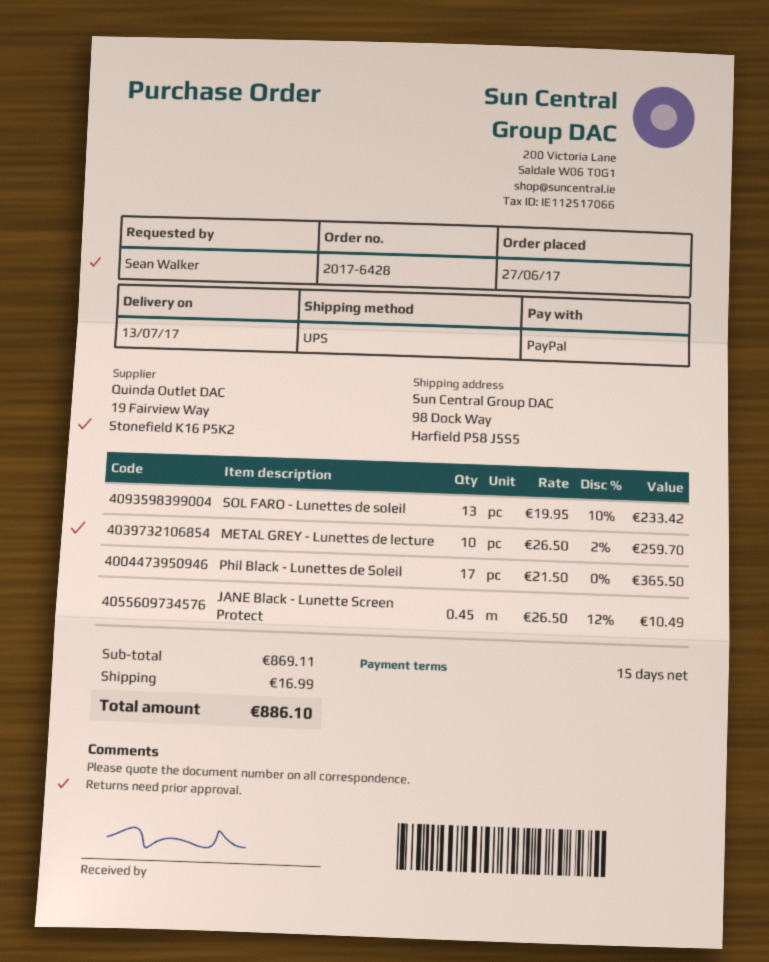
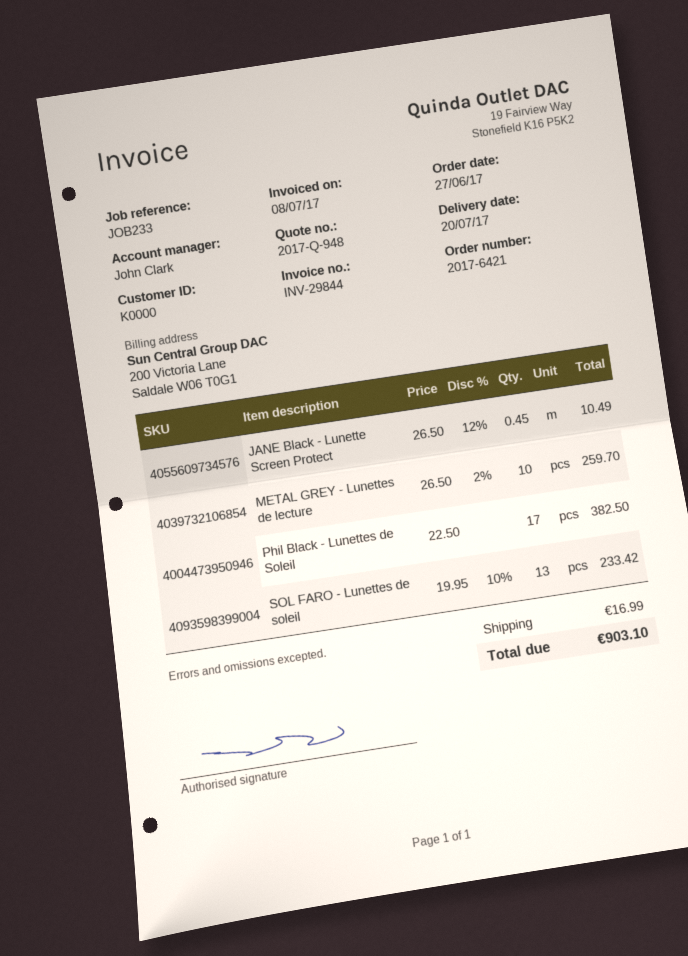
order number: 2017-6428 -> 2017-6421
delivery date: 2017-07-13 -> 2017-07-20
Phil Black - Lunettes de Soleil: 17 x 21.50 = 365.50 -> 17 x 22.50 = 382.50
total: 886.10 -> 903.10

